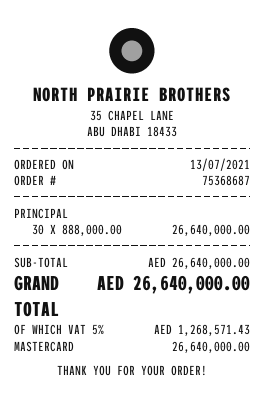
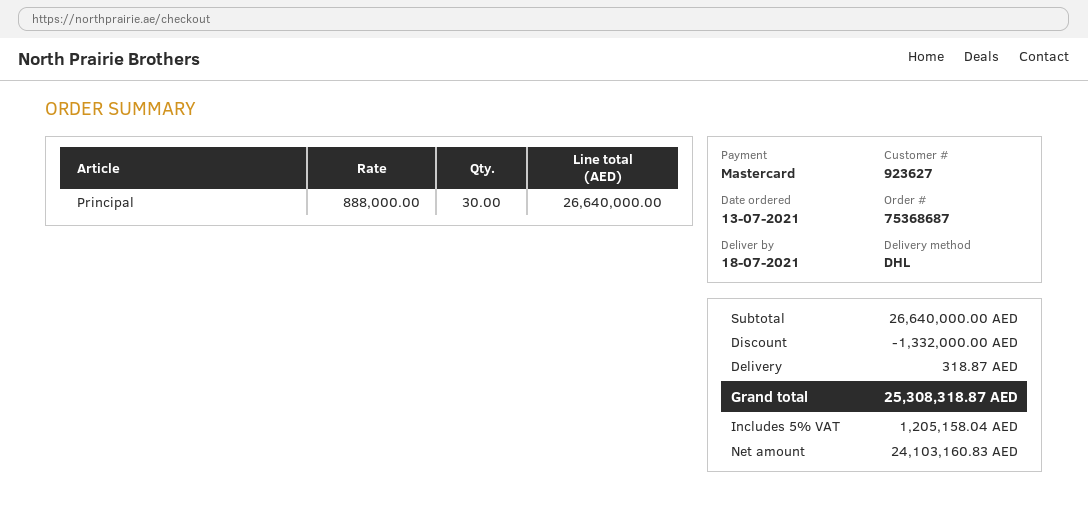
discount: none -> 1332000.00
shipping: none -> 318.87
tax: 5% = 1268571.43 -> 5% = 1205158.04
total: 26640000.00 -> 25308318.87

